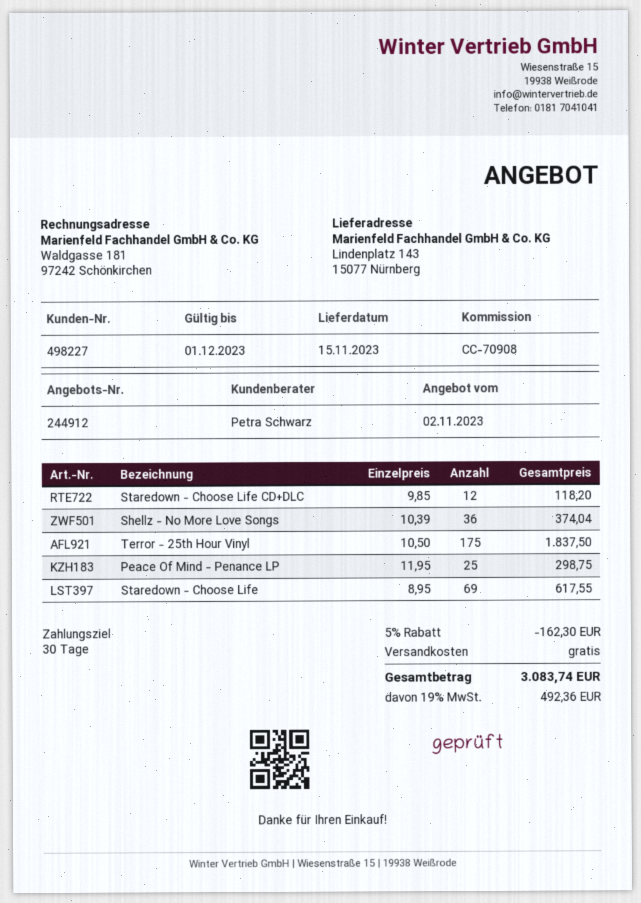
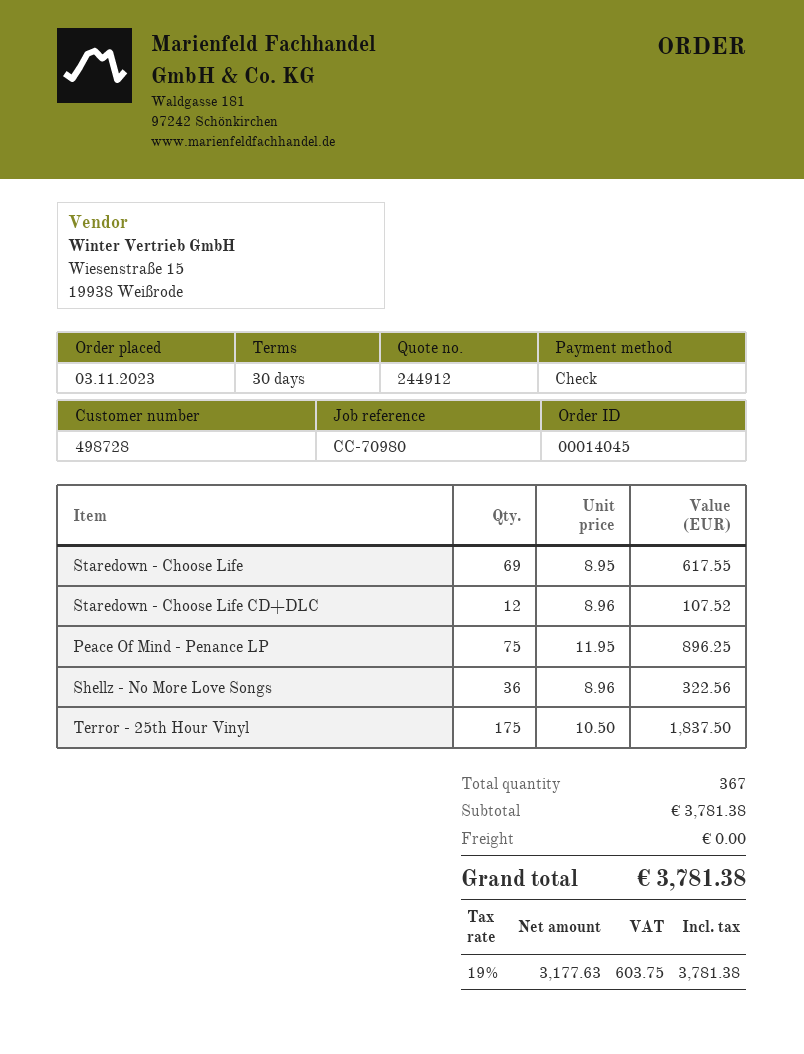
customer number: 498227 -> 498728
reference: CC-70908 -> CC-70980
Staredown - Choose Life CD+DLC: 12 x 9.85 = 118.20 -> 12 x 8.96 = 107.52
Shellz - No More Love Songs: 36 x 10.39 = 374.04 -> 36 x 8.96 = 322.56
Peace Of Mind - Penance LP: 25 x 11.95 = 298.75 -> 75 x 11.95 = 896.25
discount: 5% = 162.30 -> none
tax: 19% = 492.36 -> 19% = 603.75
total: 3083.74 -> 3781.38

